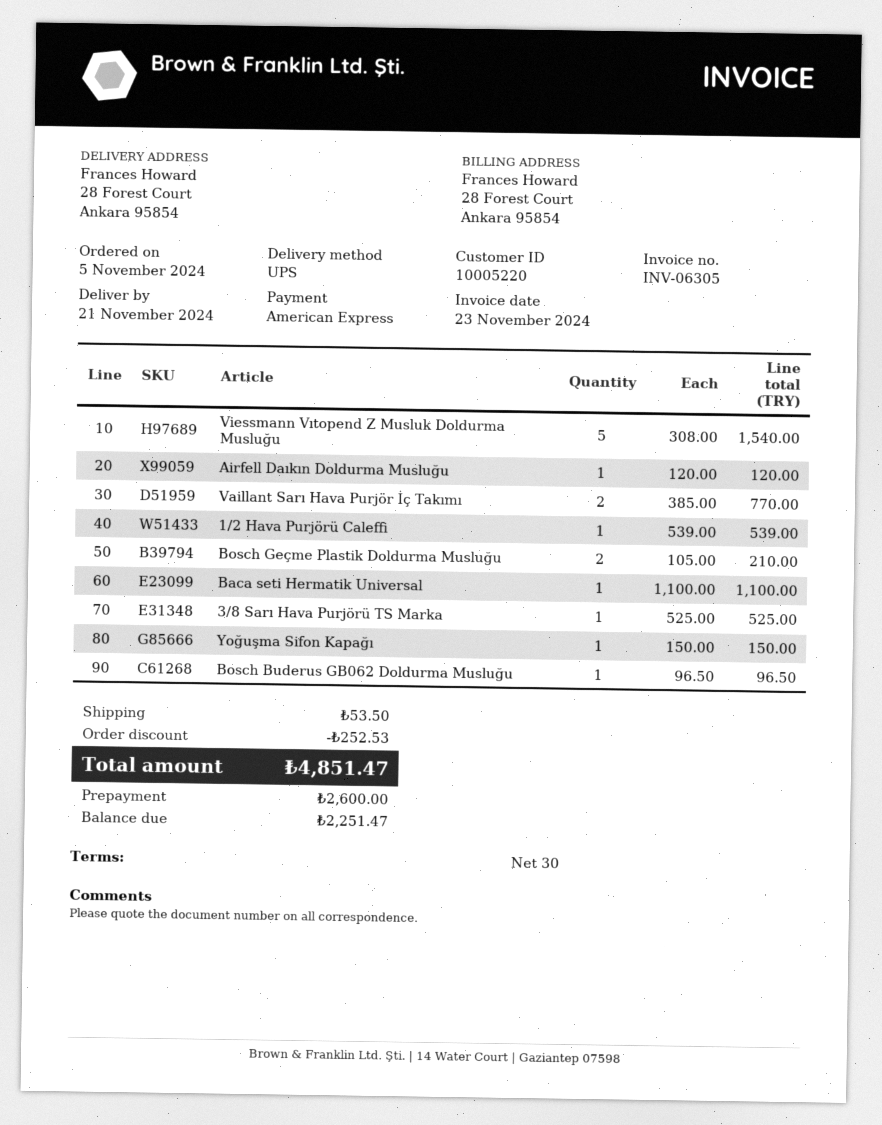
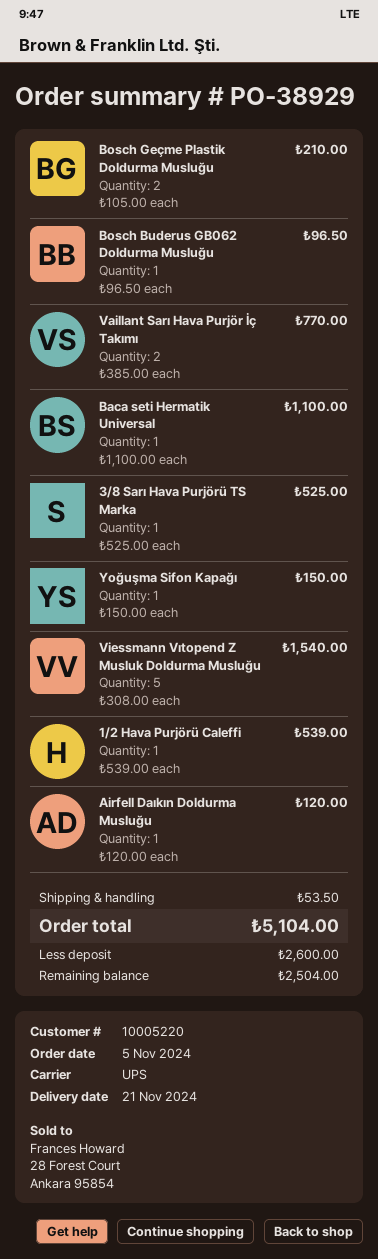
discount: 252.53 -> none
total: 4851.47 -> 5104.00
balance: 2251.47 -> 2504.00

